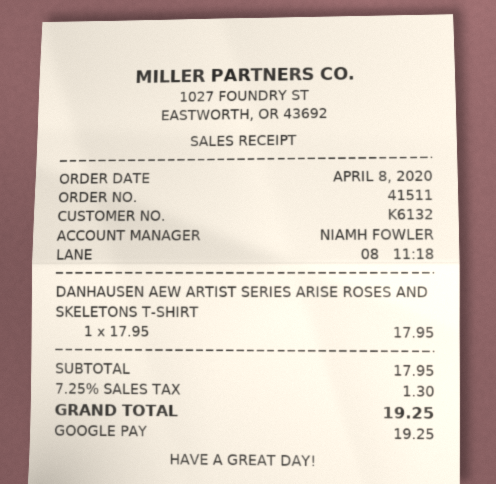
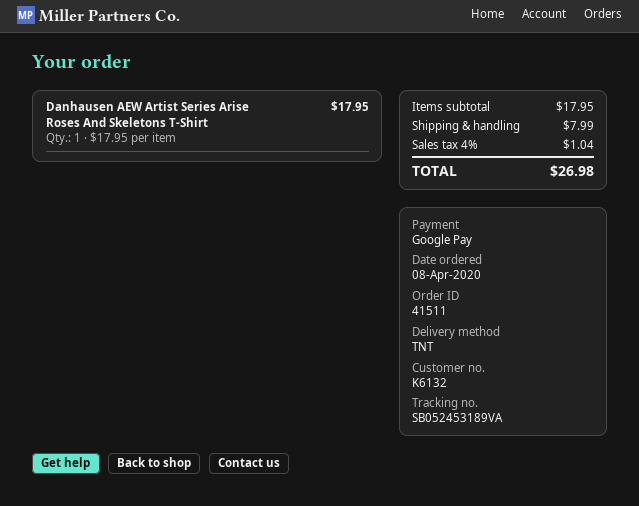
shipping: none -> 7.99
tax: 7.25% = 1.30 -> 4% = 1.04
total: 19.25 -> 26.98

